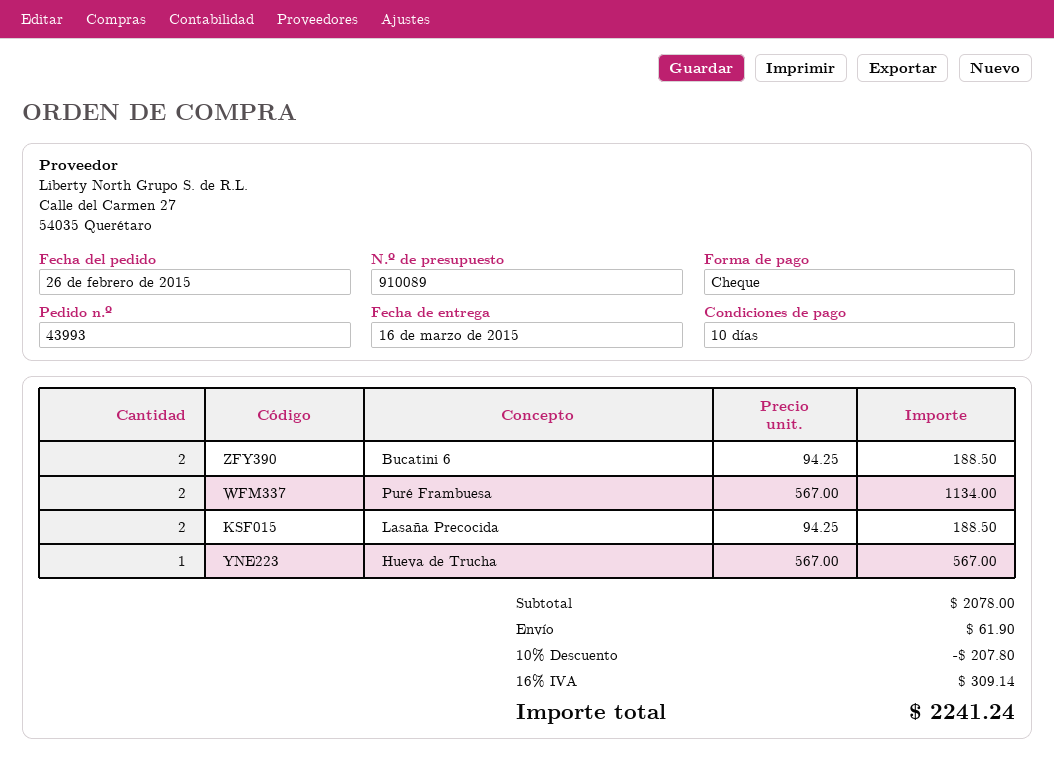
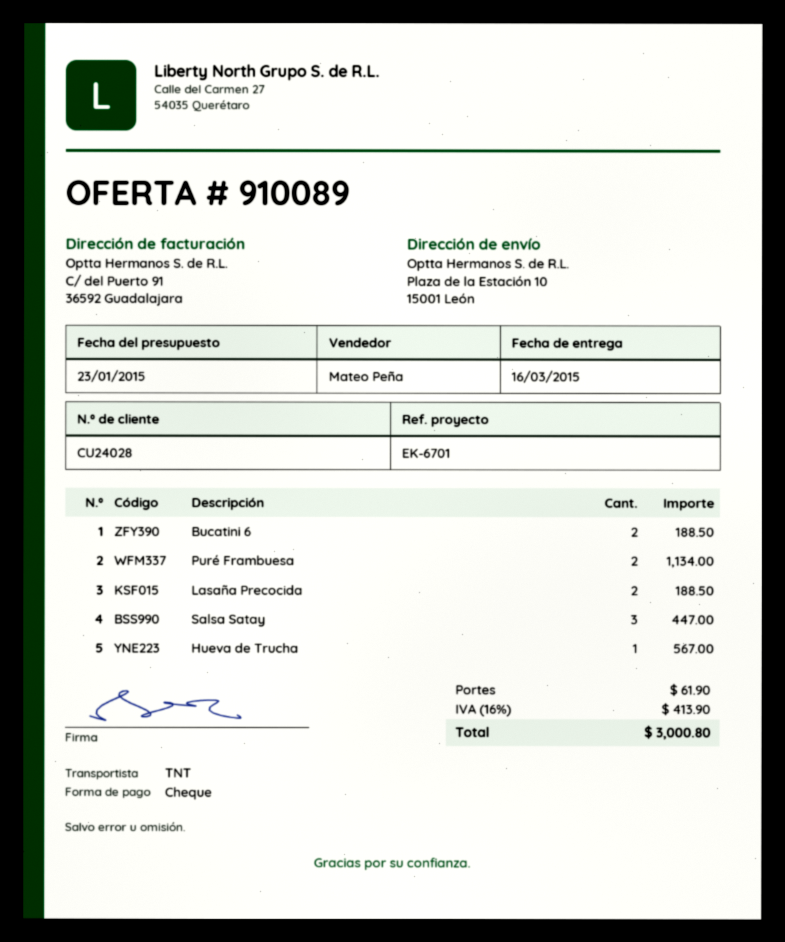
Salsa Satay: none -> 3 for 447.00
discount: 10% = 207.80 -> none
tax: 16% = 309.14 -> 16% = 413.90
total: 2241.24 -> 3000.80

